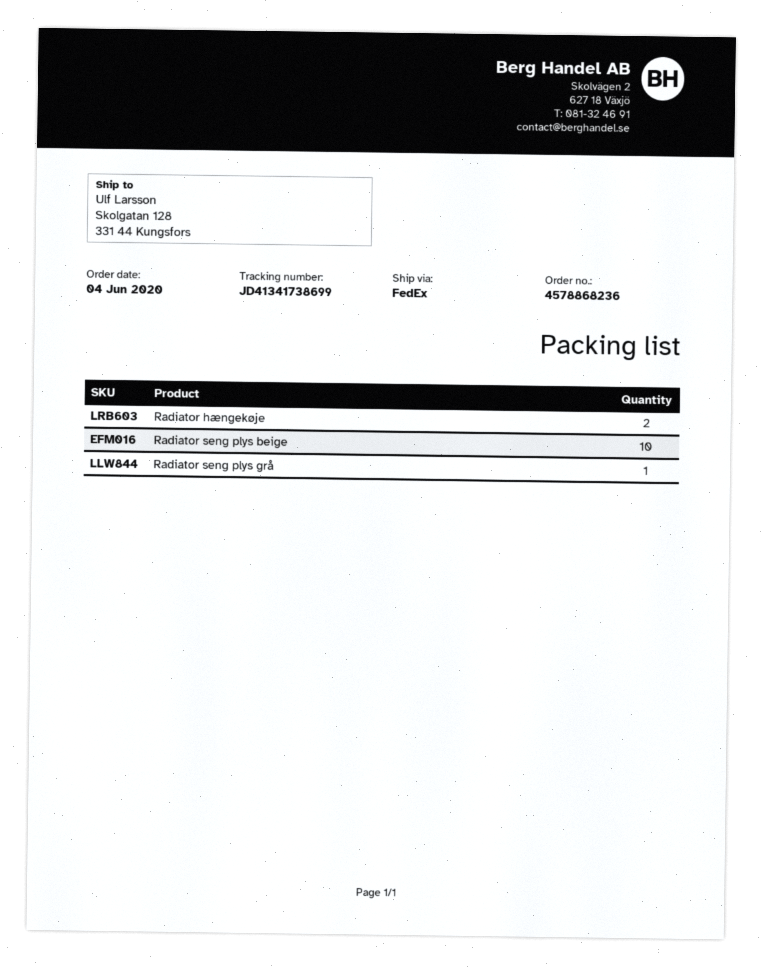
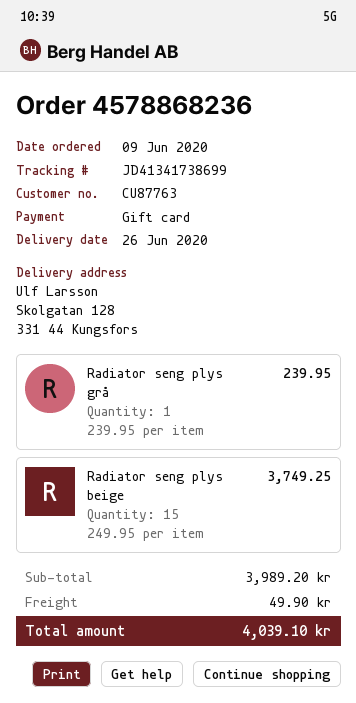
order date: 2020-06-04 -> 2020-06-09
Radiator hængekøje: 2 -> none
Radiator seng plys beige: 10 -> 15

